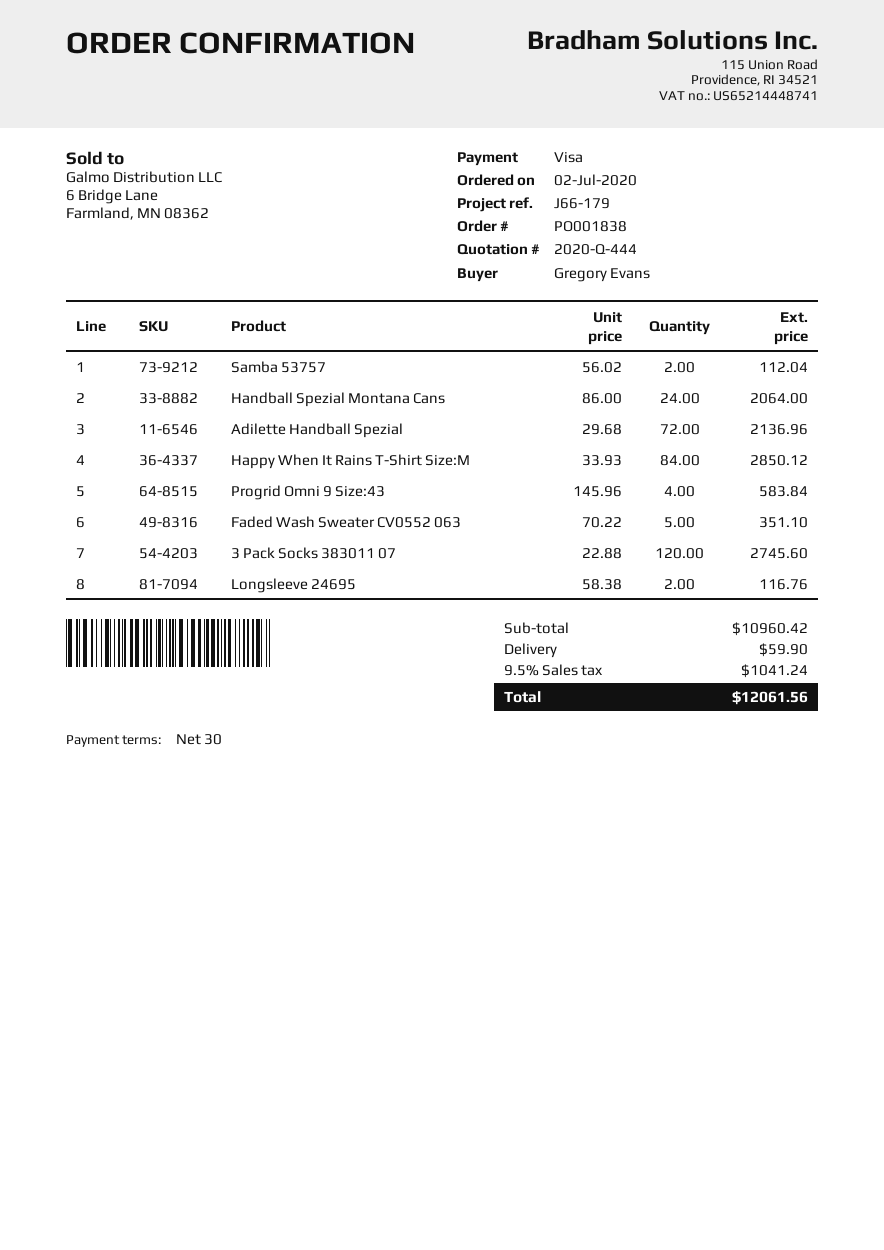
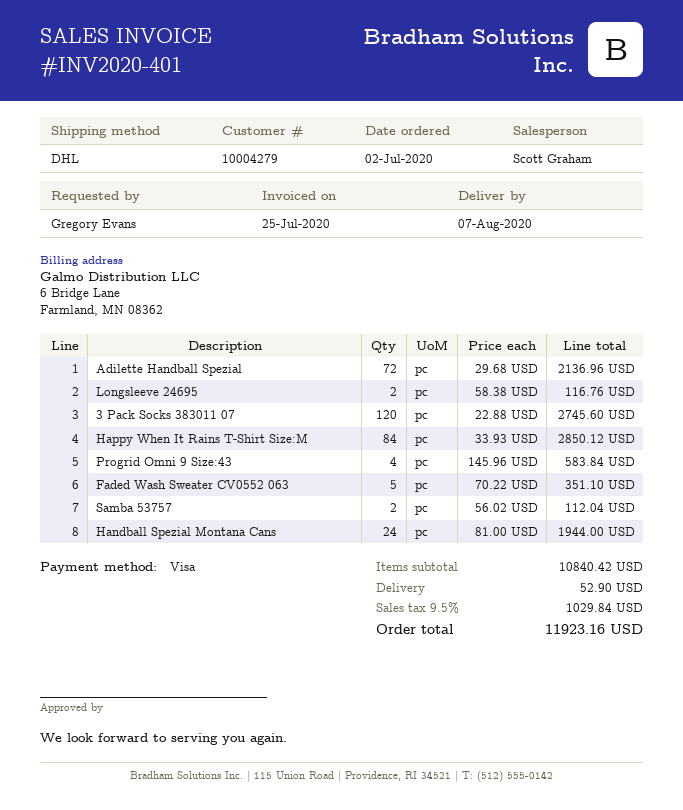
Handball Spezial Montana Cans: 24 x 86.00 = 2064.00 -> 24 x 81.00 = 1944.00
subtotal: 10960.42 -> 10840.42
shipping: 59.90 -> 52.90
tax: 9.5% = 1041.24 -> 9.5% = 1029.84
total: 12061.56 -> 11923.16

